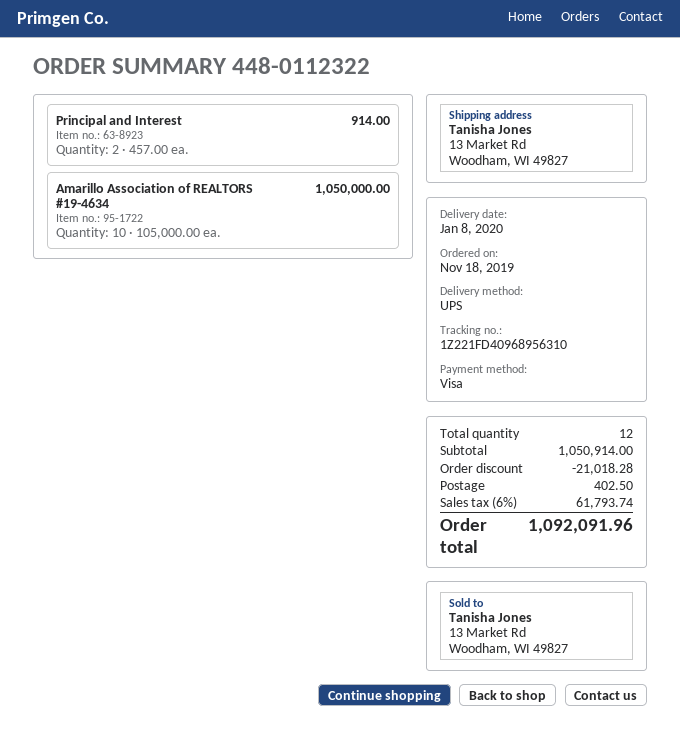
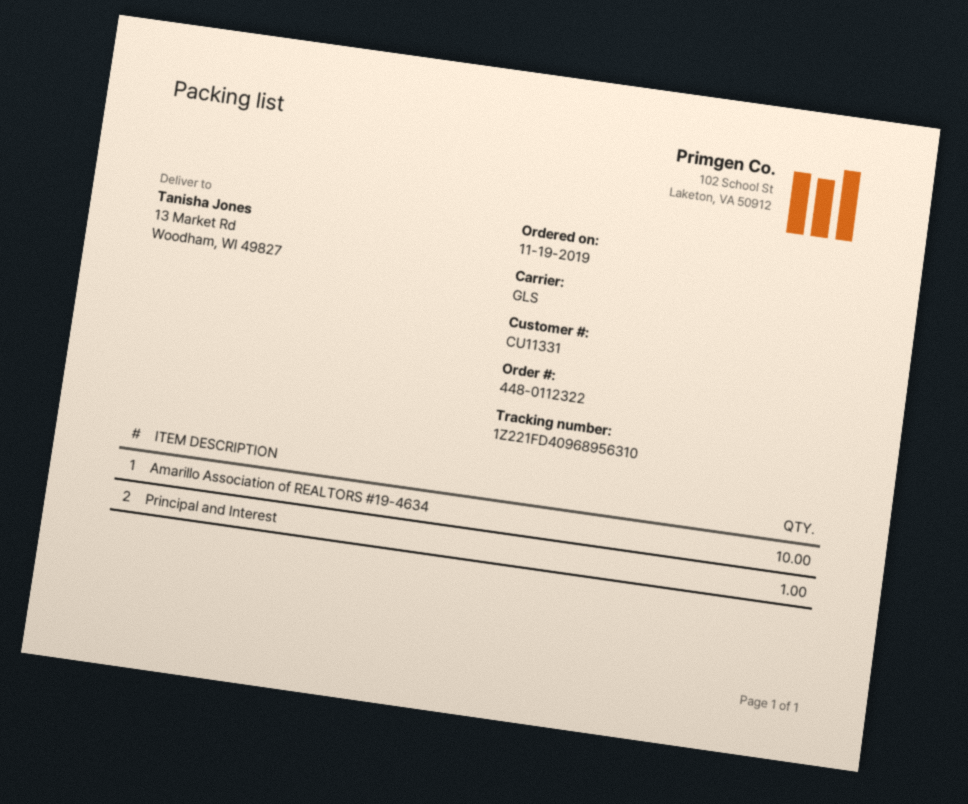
order date: 2019-11-18 -> 2019-11-19
shipping method: UPS -> GLS
Principal and Interest: 2 -> 1

